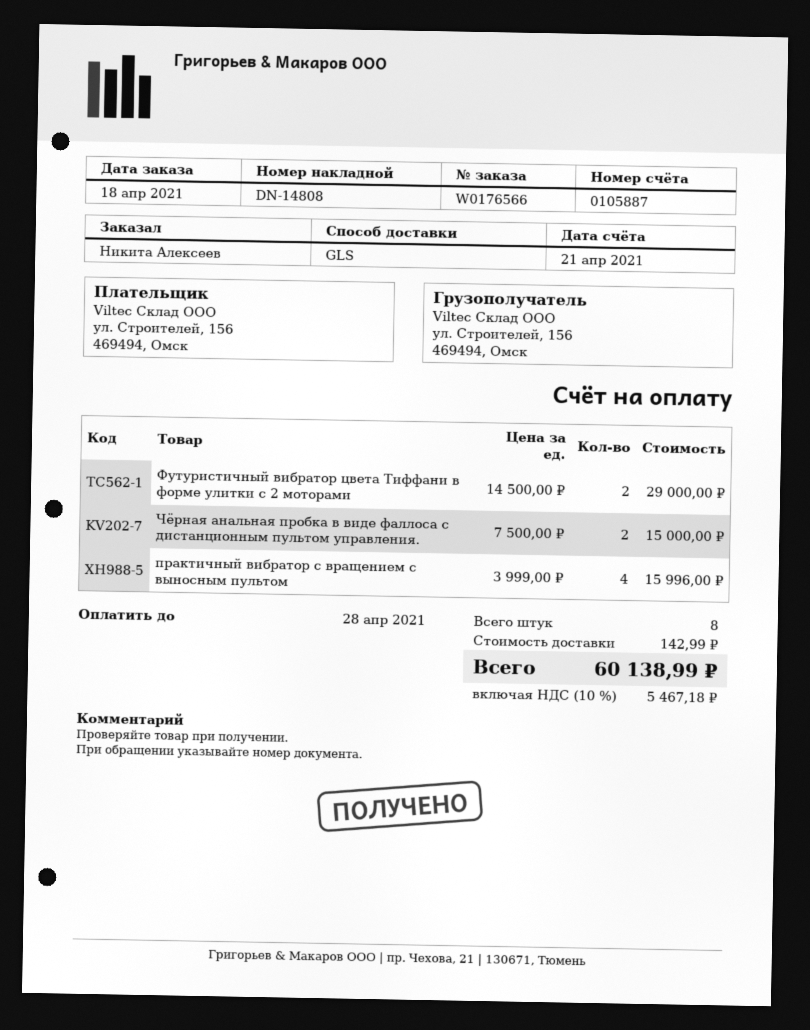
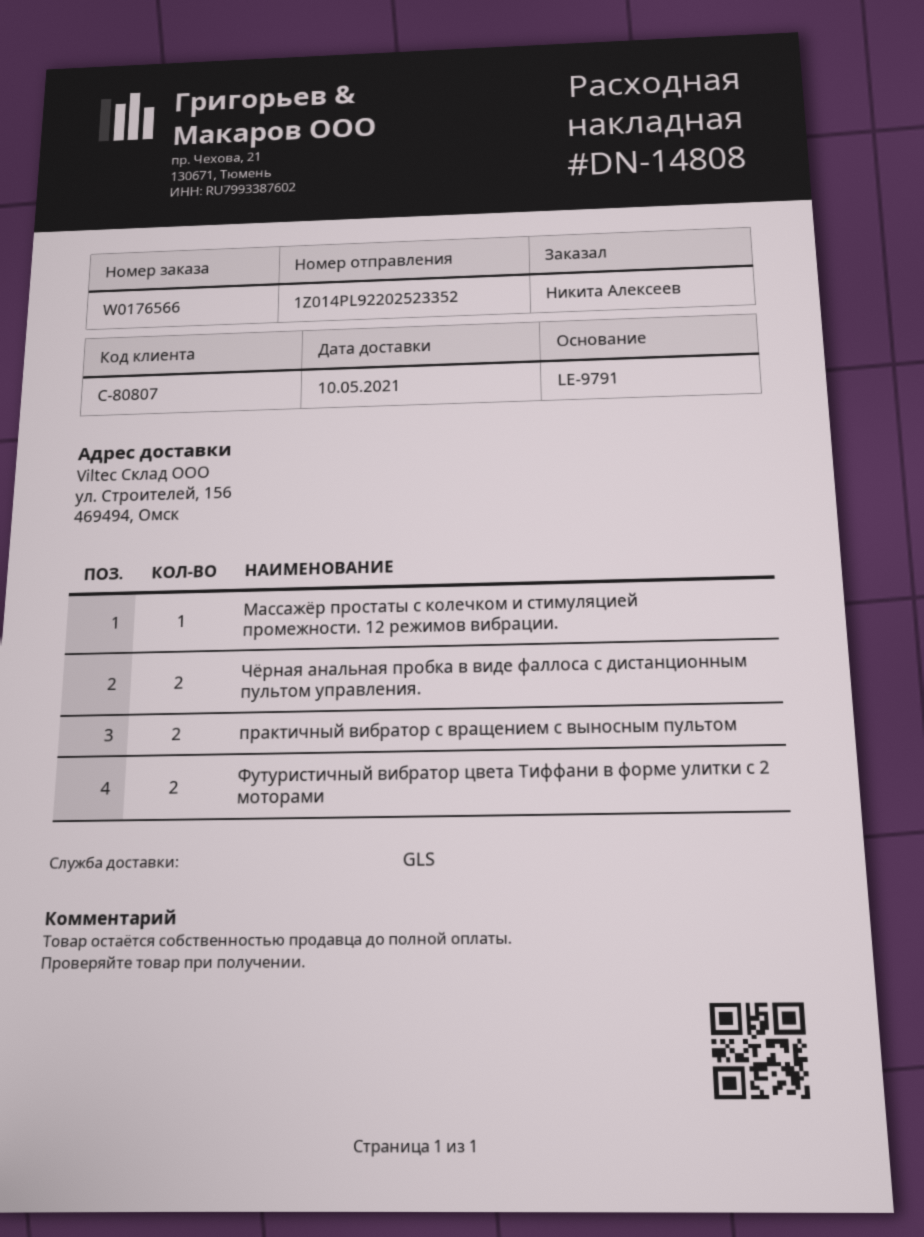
практичный вибратор с вращением с выносным пультом: 4 -> 2
Массажёр простаты с колечком и стимуляцией промежности. 12 режимов вибрации.: none -> 1

